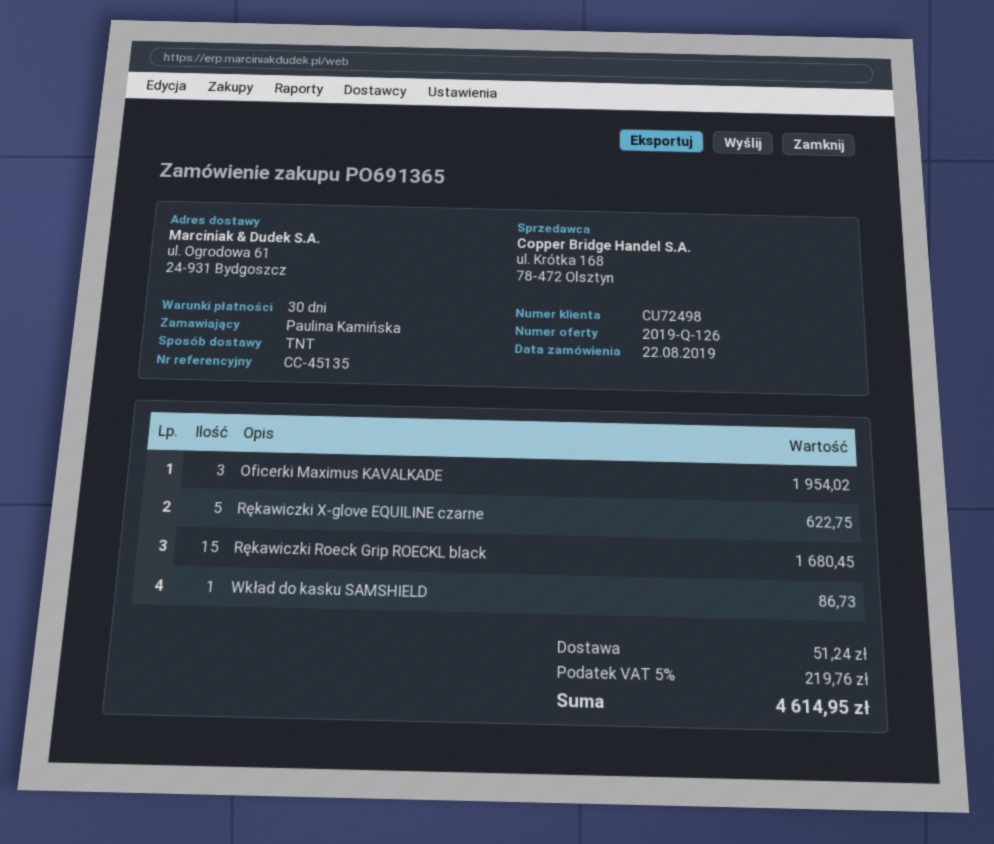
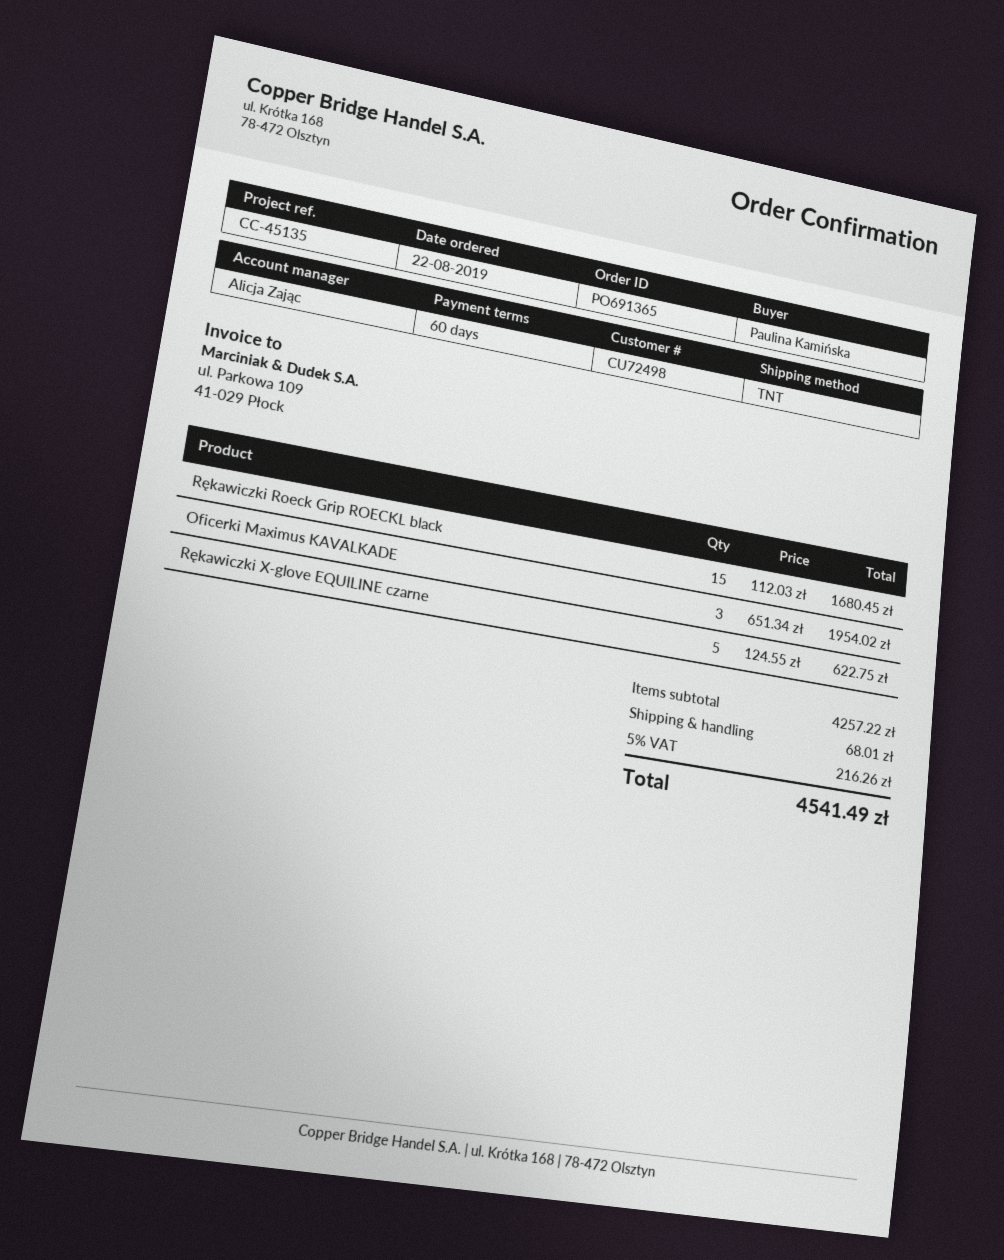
payment terms: 30 days -> 60 days
Wkład do kasku SAMSHIELD: 1 for 86.73 -> none
shipping: 51.24 -> 68.01
tax: 5% = 219.76 -> 5% = 216.26
total: 4614.95 -> 4541.49

